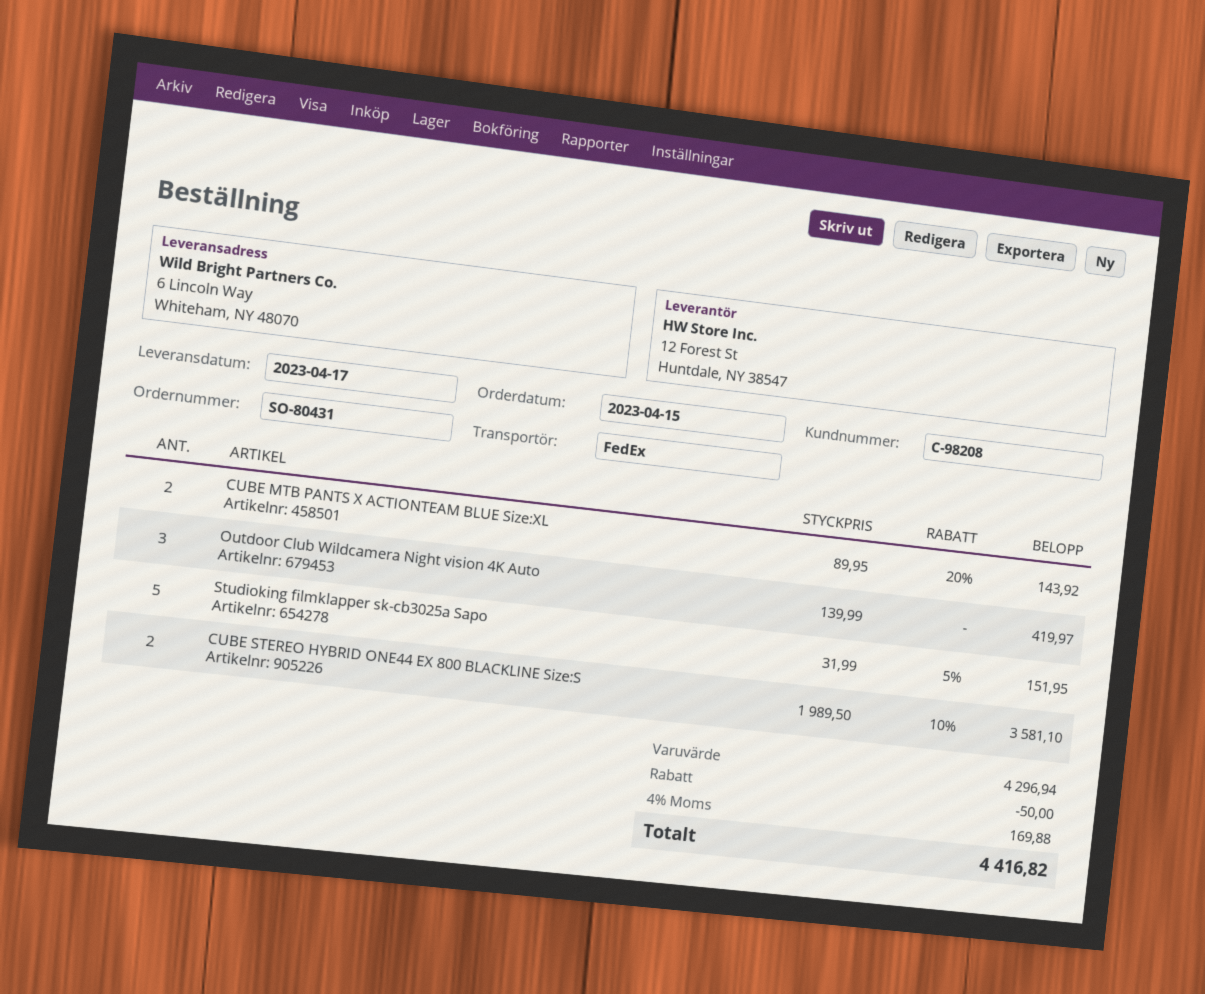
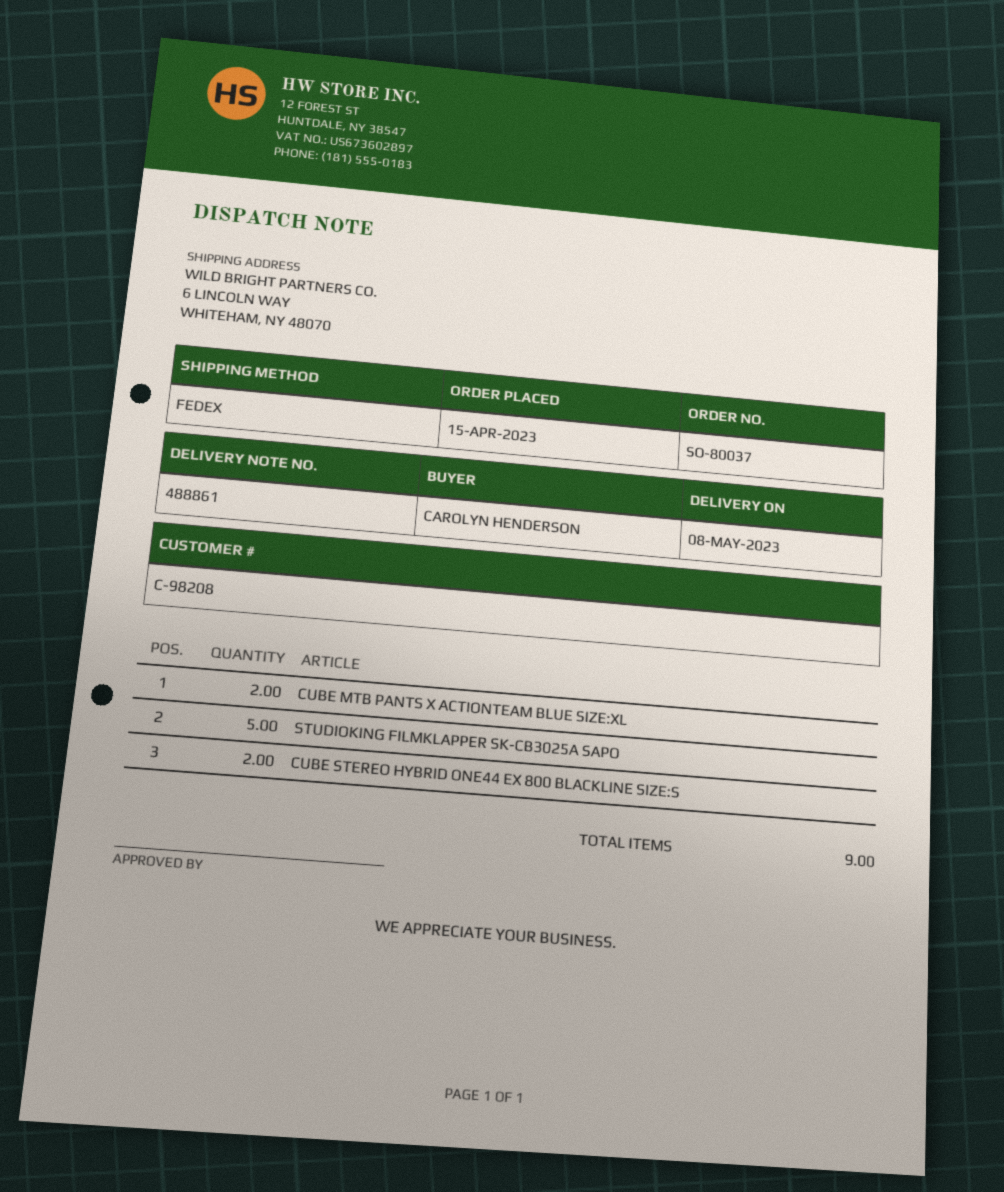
order number: SO-80431 -> SO-80037
delivery date: 2023-04-17 -> 2023-05-08
Outdoor Club Wildcamera Night vision 4K Auto: 3 -> none

